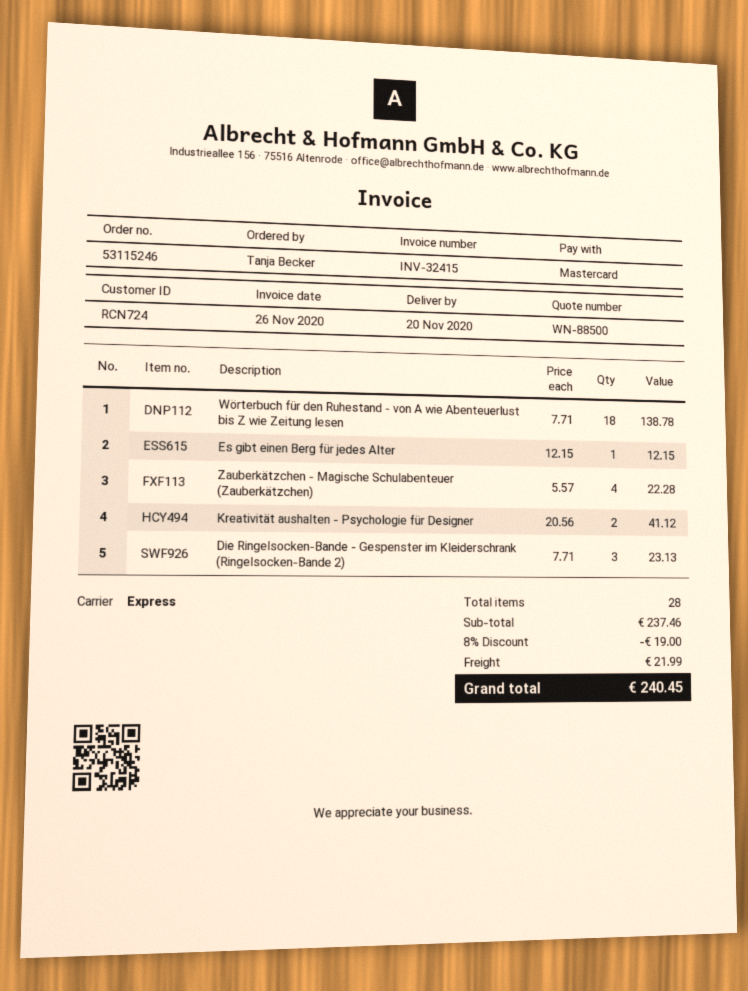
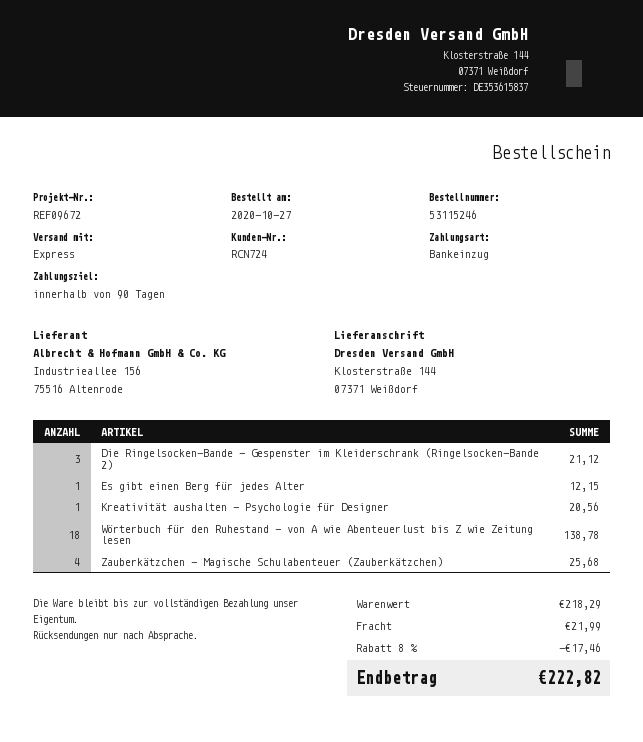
payment method: Mastercard -> direct debit
Zauberkätzchen - Magische Schulabenteuer (Zauberkätzchen): 4 for 22.28 -> 4 for 25.68
Kreativität aushalten - Psychologie für Designer: 2 for 41.12 -> 1 for 20.56
Die Ringelsocken-Bande - Gespenster im Kleiderschrank (Ringelsocken-Bande 2): 3 for 23.13 -> 3 for 21.12
subtotal: 237.46 -> 218.29
discount: 8% = 19.00 -> 8% = 17.46
total: 240.45 -> 222.82

